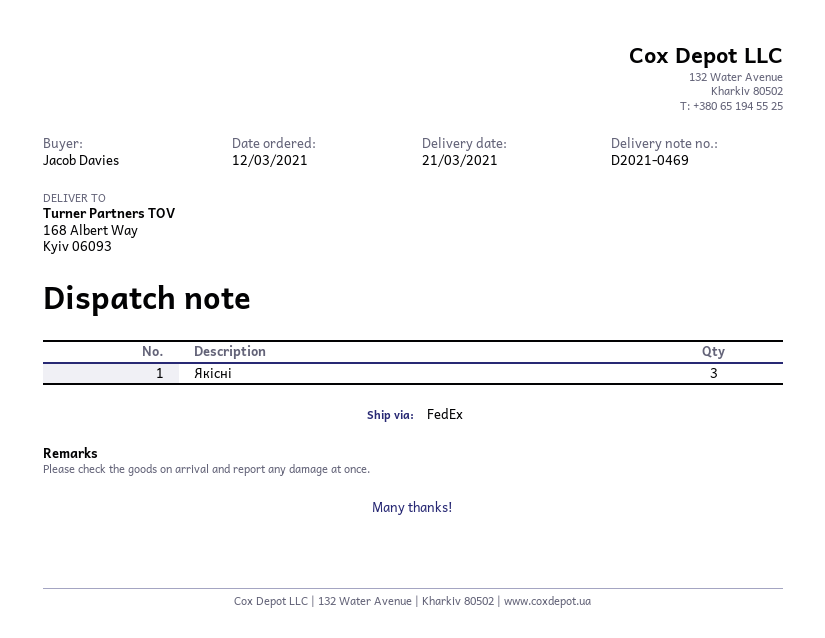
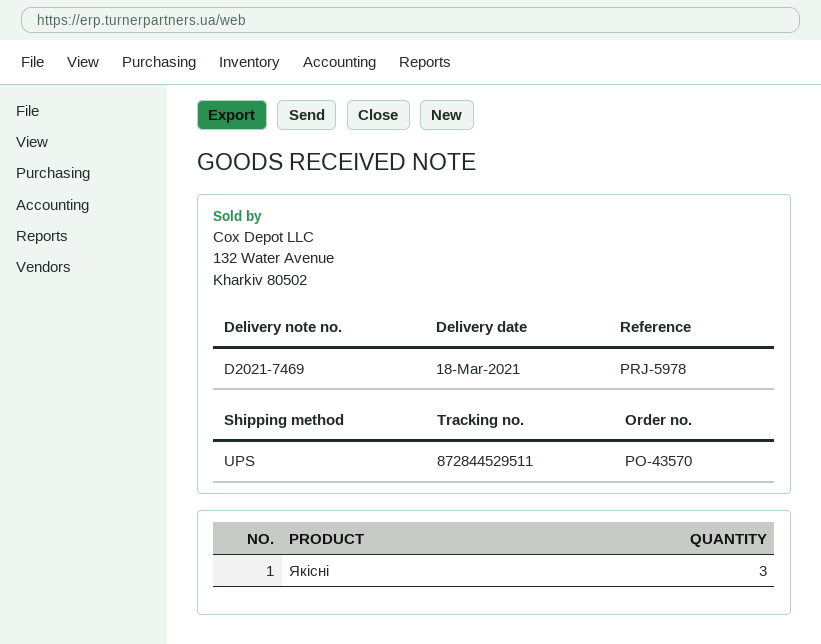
delivery note number: D2021-0469 -> D2021-7469
delivery date: 2021-03-21 -> 2021-03-18
shipping method: FedEx -> UPS

